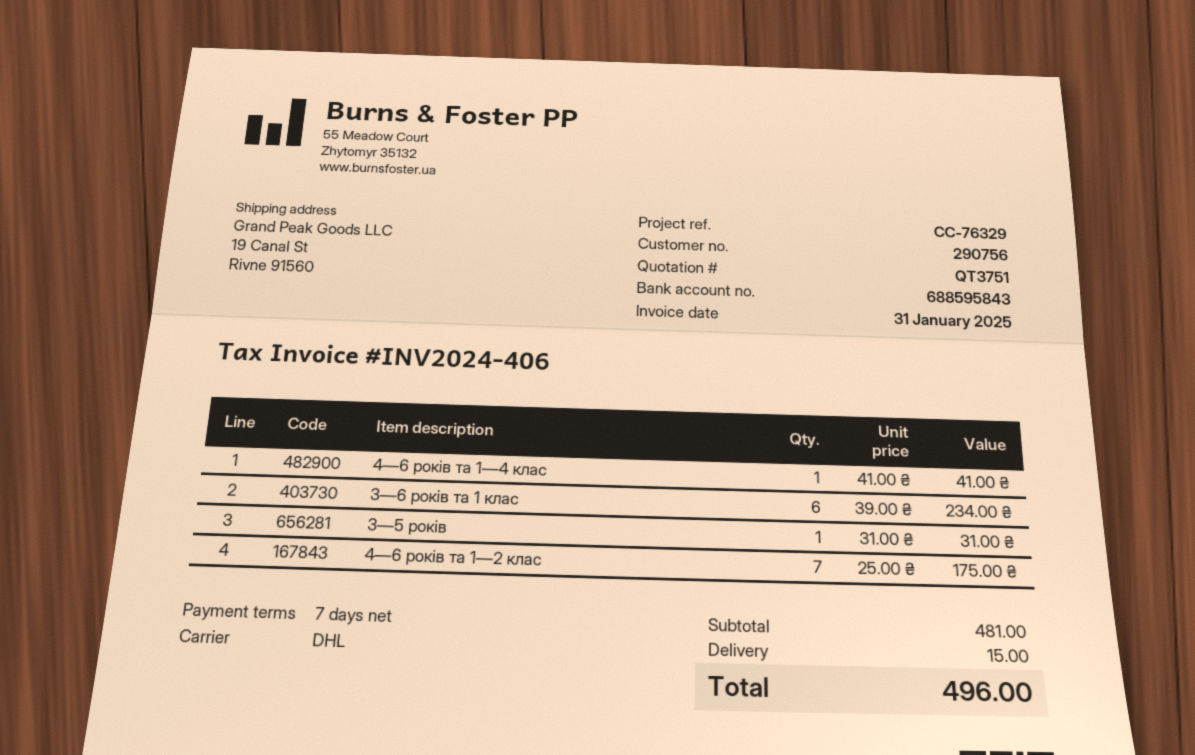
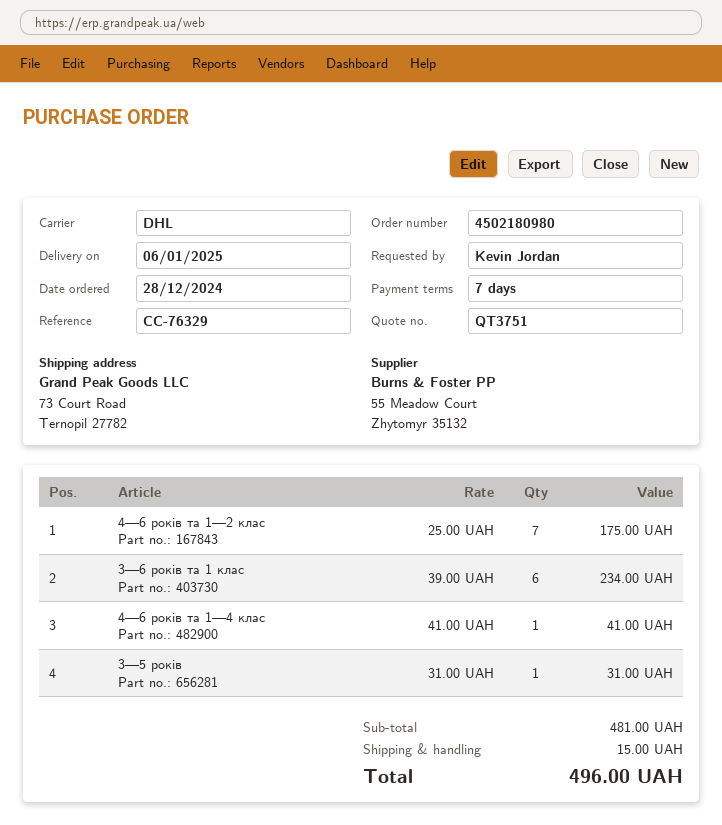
ship to: 19 Canal St, Rivne 91560 -> 73 Court Road, Ternopil 27782

